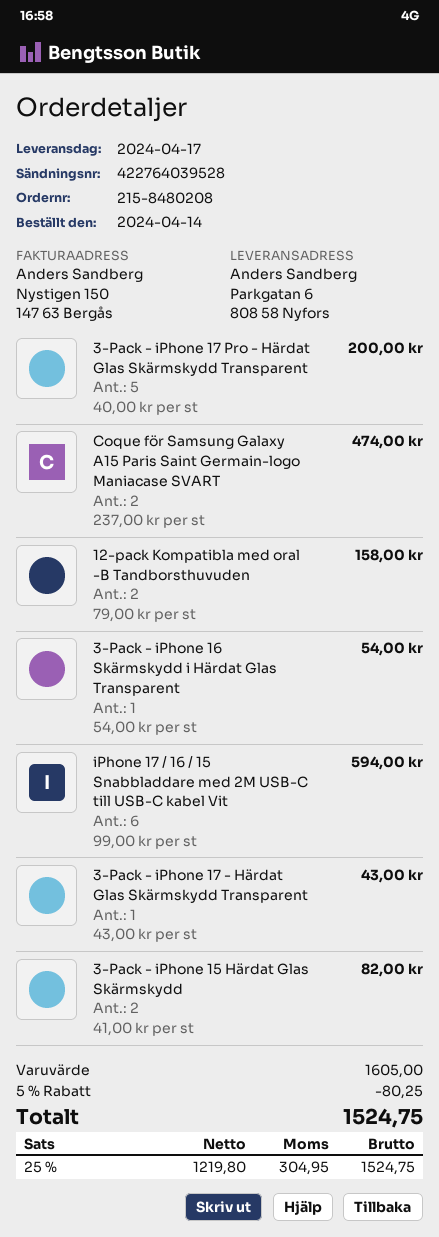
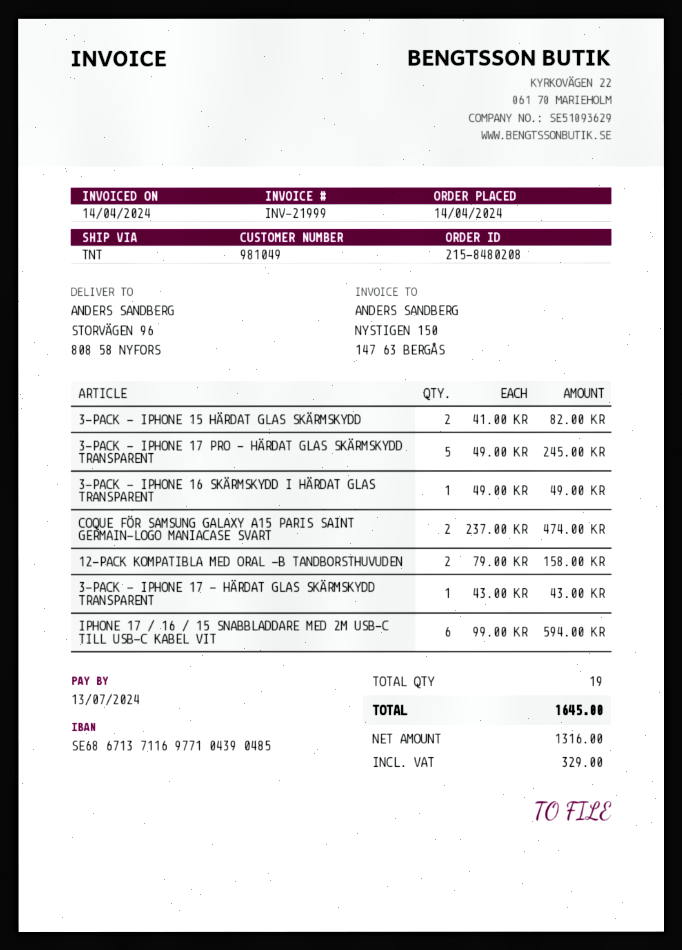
ship to: Parkgatan 6, 808 58 Nyfors -> STORVÄGEN 96, 808 58 NYFORS
3-Pack - iPhone 17 Pro - Härdat Glas Skärmskydd Transparent: 5 x 40.00 = 200.00 -> 5 x 49.00 = 245.00
3-Pack - iPhone 16 Skärmskydd i Härdat Glas Transparent: 1 x 54.00 = 54.00 -> 1 x 49.00 = 49.00
discount: 5% = 80.25 -> none
net: 1219.80 -> 1316.00
tax: 304.95 -> 329.00
total: 1524.75 -> 1645.00

